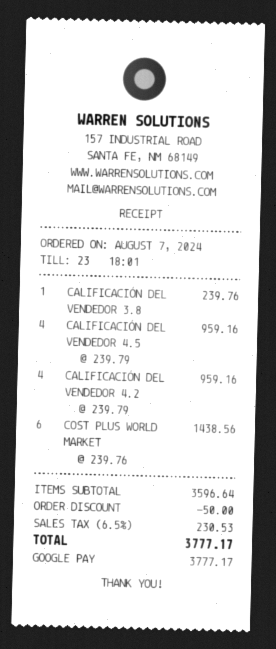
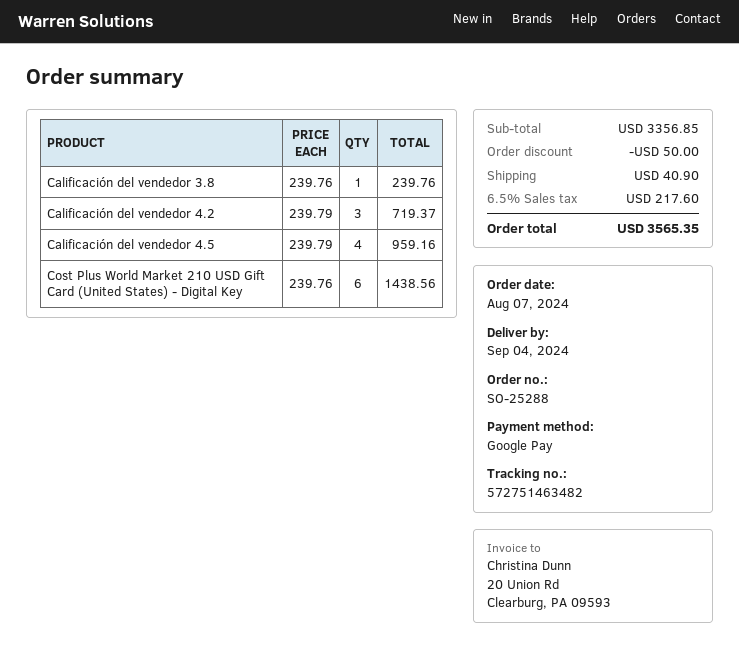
CALIFICACIÓN DEL VENDEDOR 4.2: 4 x 239.79 = 959.16 -> 3 x 239.79 = 719.37
subtotal: 3596.64 -> 3356.85
shipping: none -> 40.90
tax: 6.5% = 230.53 -> 6.5% = 217.60
total: 3777.17 -> 3565.35

